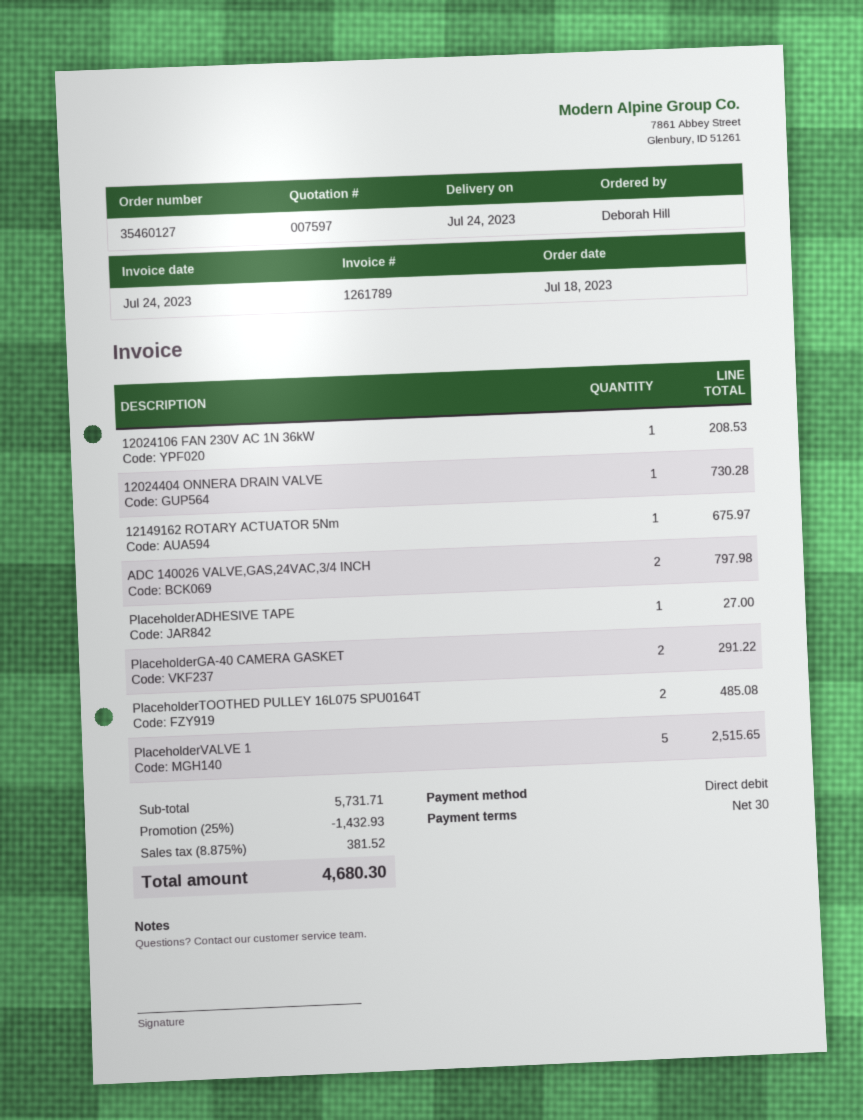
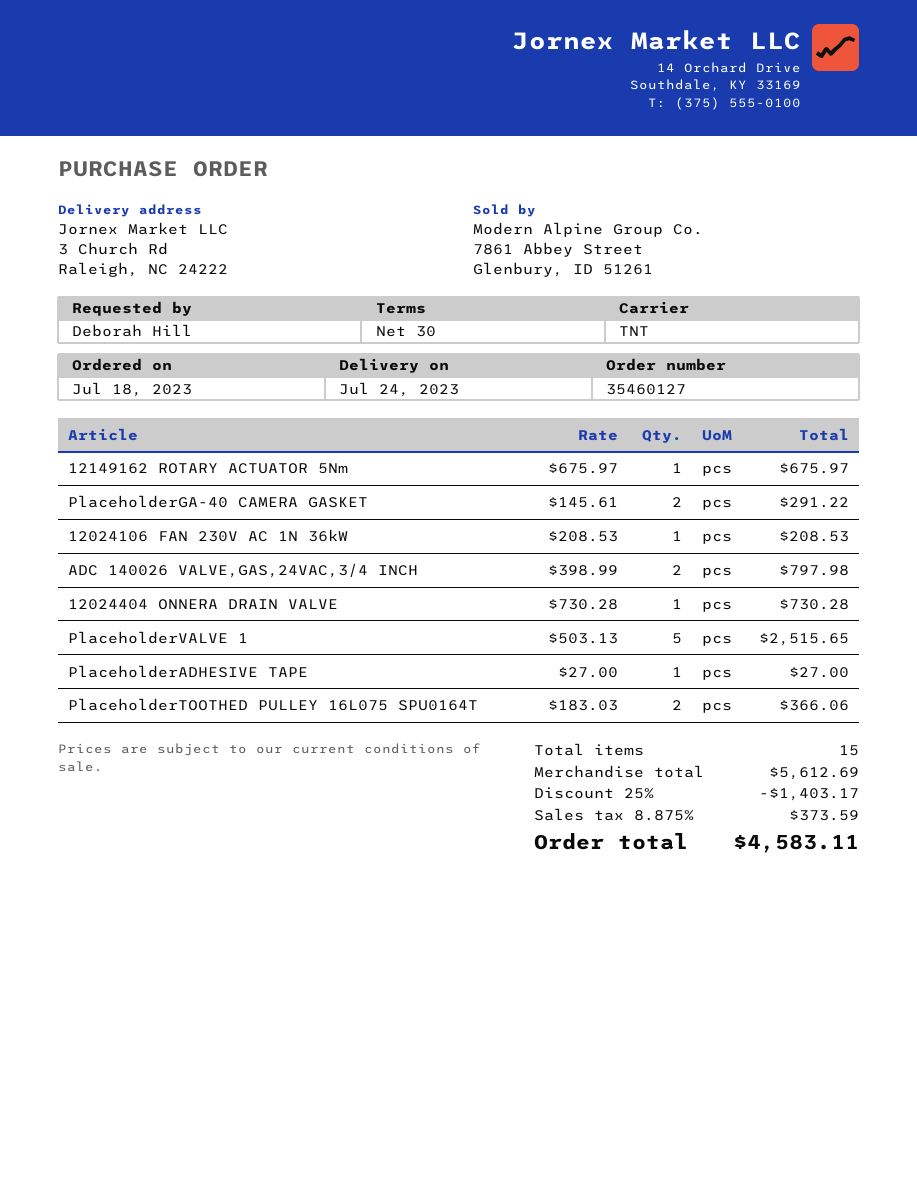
PlaceholderTOOTHED PULLEY 16L075 SPU0164T: 2 for 485.08 -> 2 for 366.06
subtotal: 5731.71 -> 5612.69
discount: 25% = 1432.93 -> 25% = 1403.17
tax: 8.875% = 381.52 -> 8.875% = 373.59
total: 4680.30 -> 4583.11

